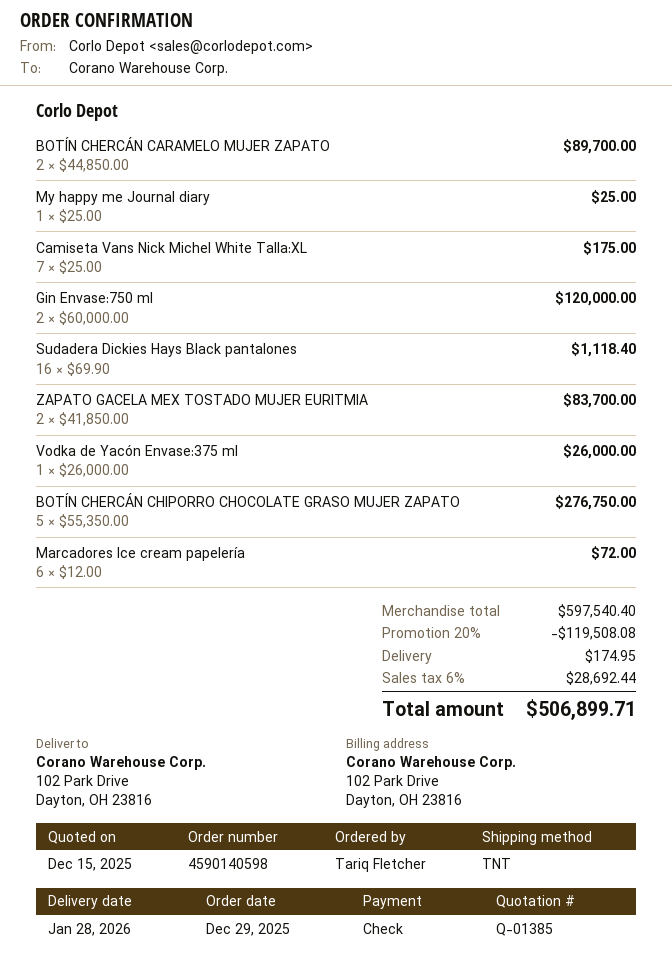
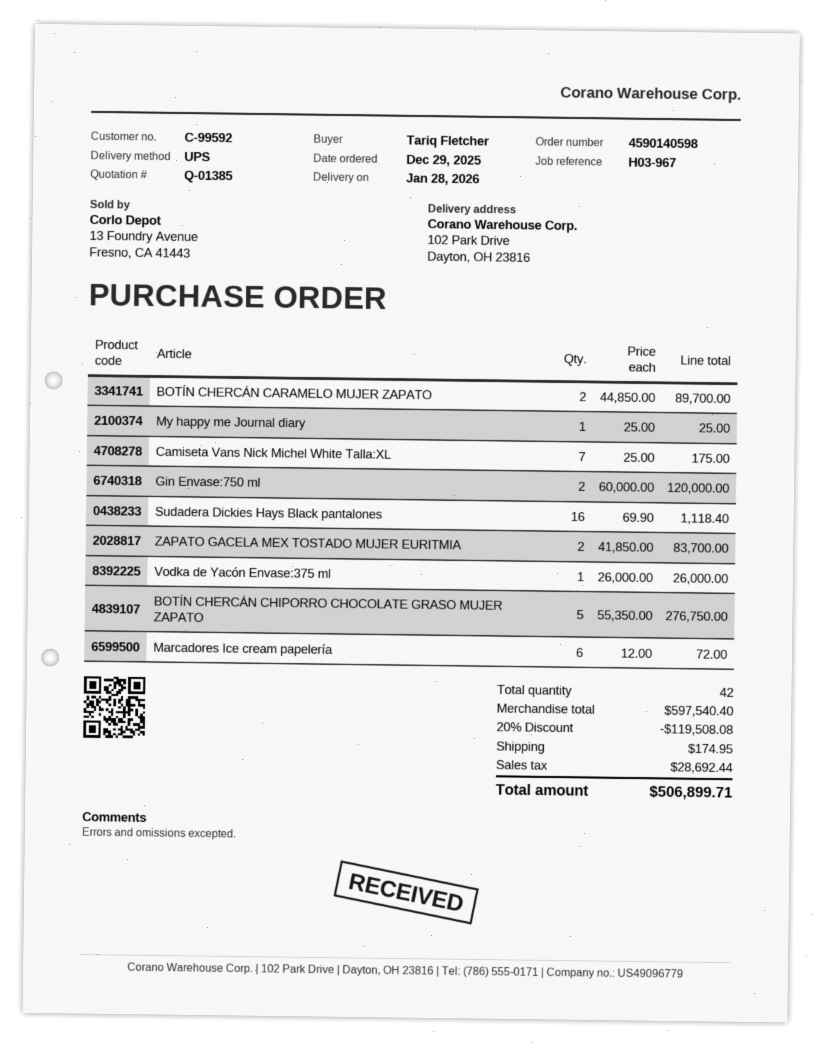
shipping method: TNT -> UPS

